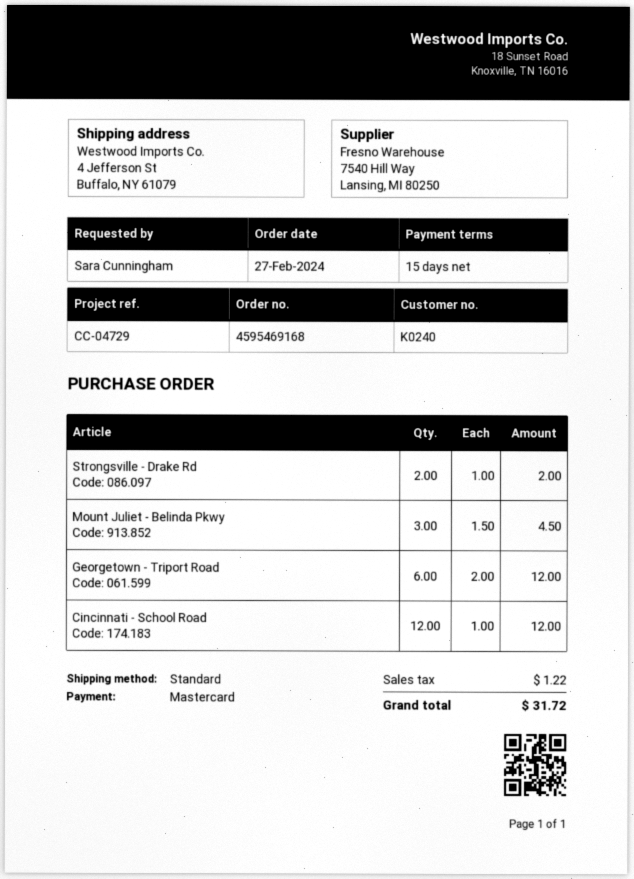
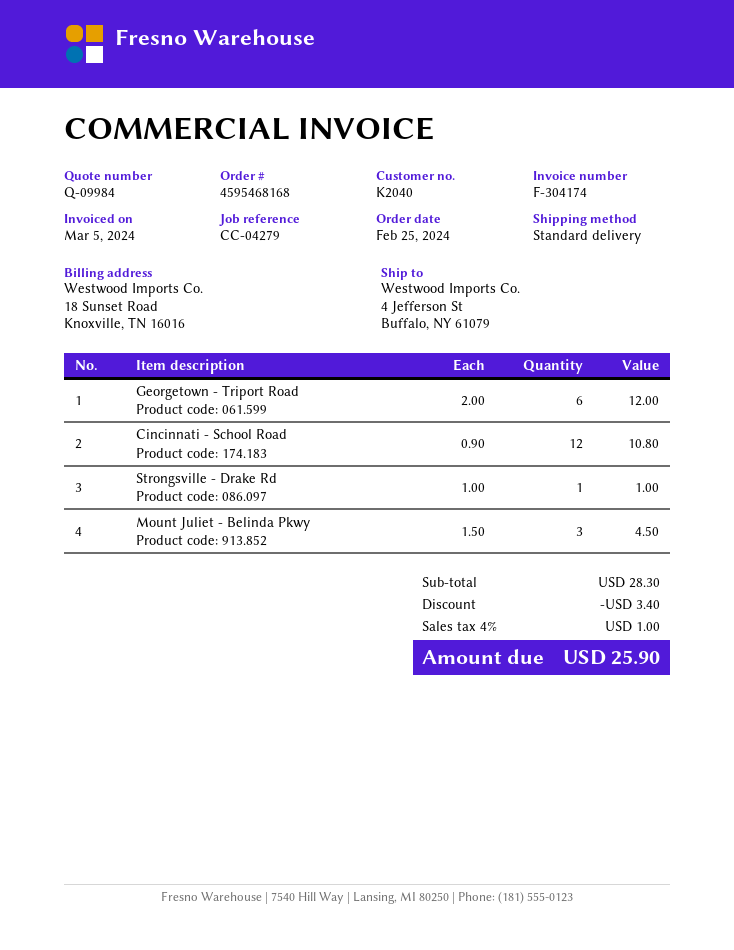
order number: 4595469168 -> 4595468168
order date: 2024-02-27 -> 2024-02-25
customer number: K0240 -> K2040
reference: CC-04729 -> CC-04279
Strongsville - Drake Rd: 2 x 1.00 = 2.00 -> 1 x 1.00 = 1.00
Cincinnati - School Road: 12 x 1.00 = 12.00 -> 12 x 0.90 = 10.80
discount: none -> 3.40
tax: 1.22 -> 1.00
total: 31.72 -> 25.90

